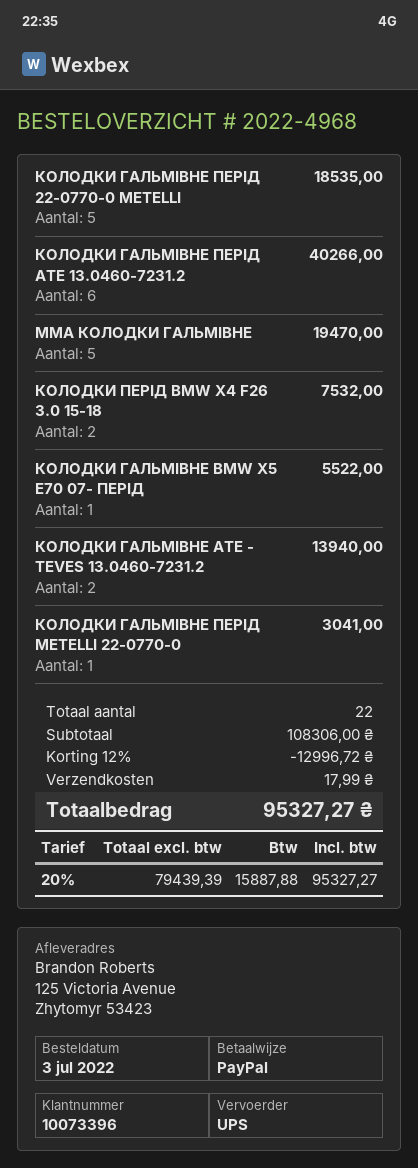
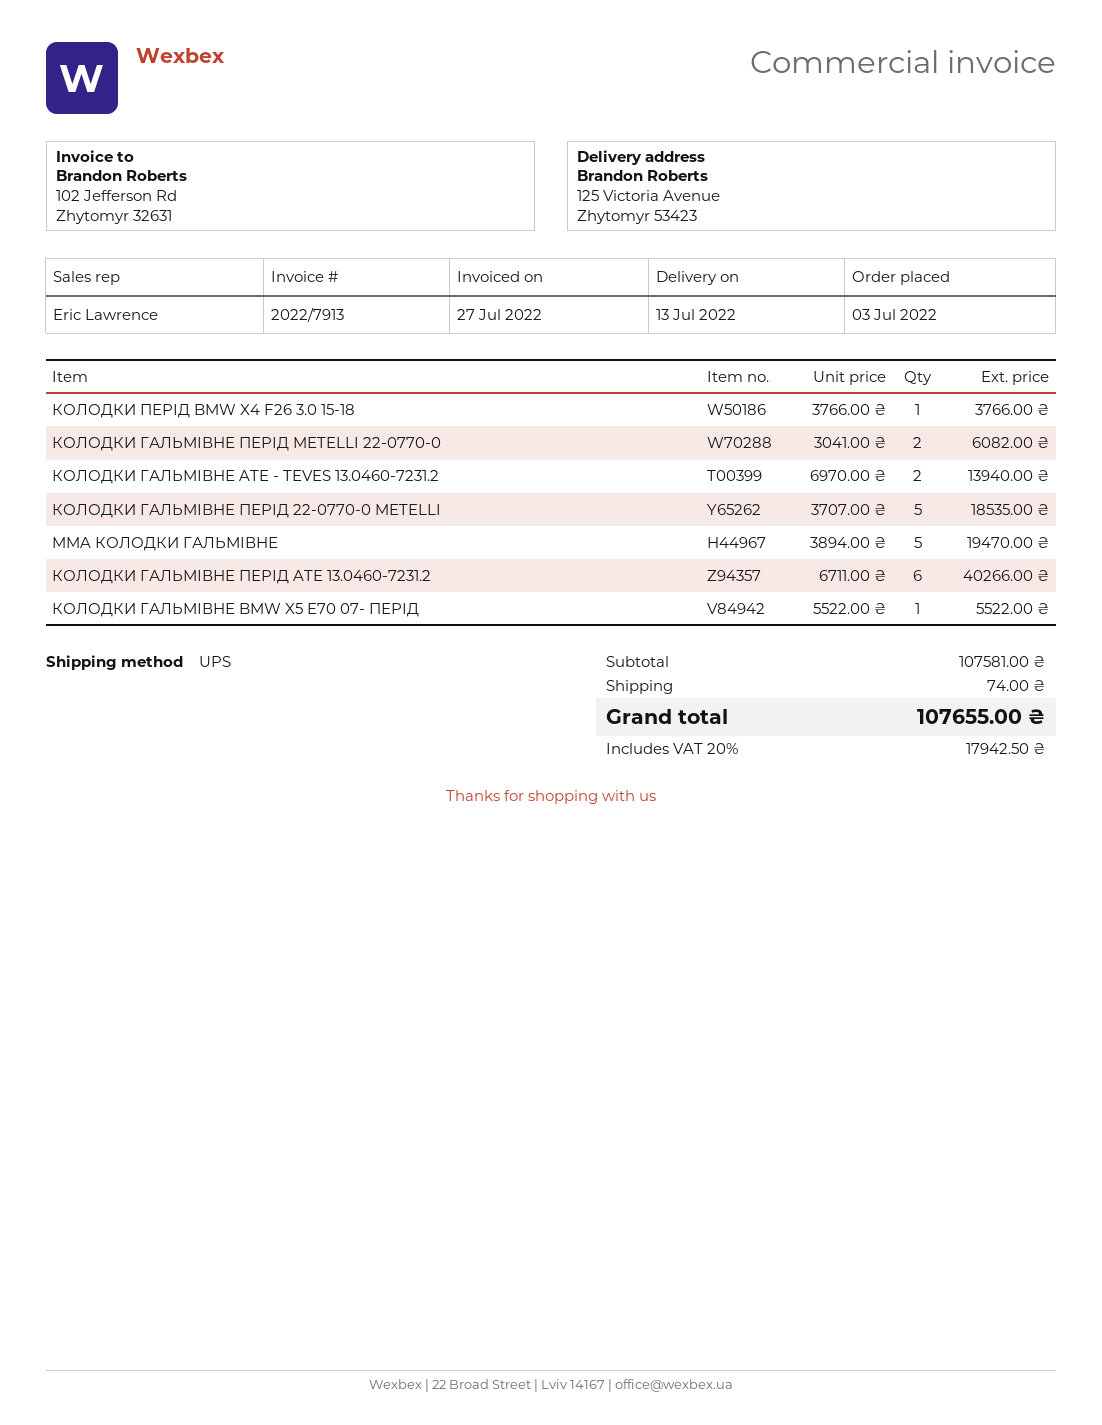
КОЛОДКИ ПЕРІД BMW X4 F26 3.0 15-18: 2 for 7532.00 -> 1 for 3766.00
КОЛОДКИ ГАЛЬМІВНЕ ПЕРІД METELLI 22-0770-0: 1 for 3041.00 -> 2 for 6082.00
subtotal: 108306.00 -> 107581.00
discount: 12% = 12996.72 -> none
shipping: 17.99 -> 74.00
tax: 20% = 15887.88 -> 20% = 17942.50
total: 95327.27 -> 107655.00

